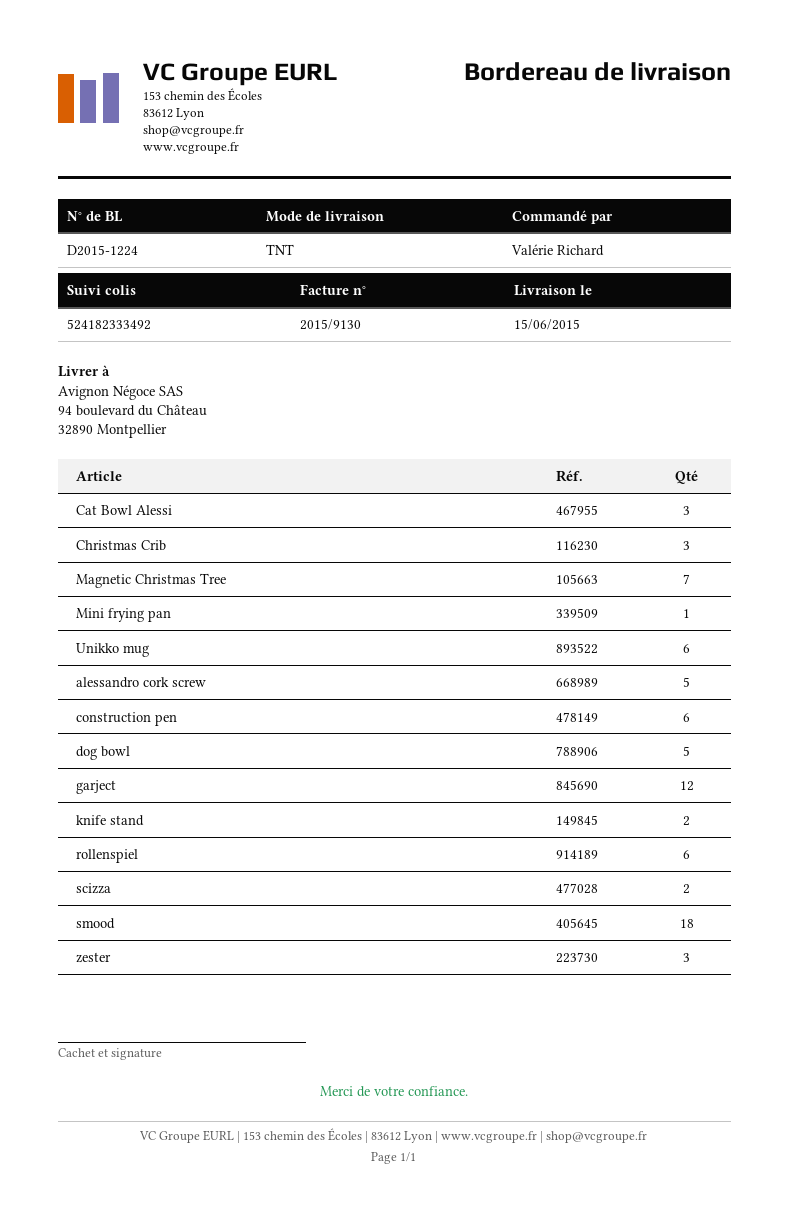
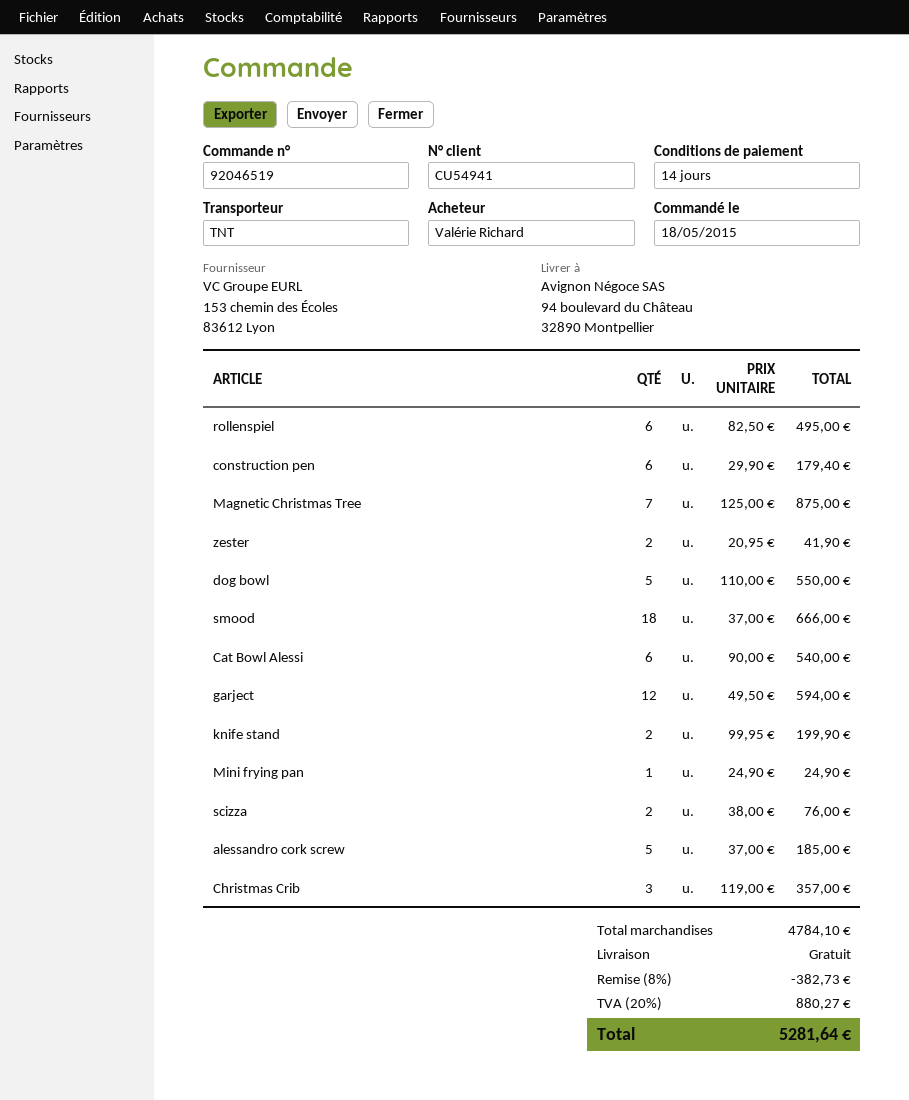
Cat Bowl Alessi: 3 -> 6
Unikko mug: 6 -> none
zester: 3 -> 2

